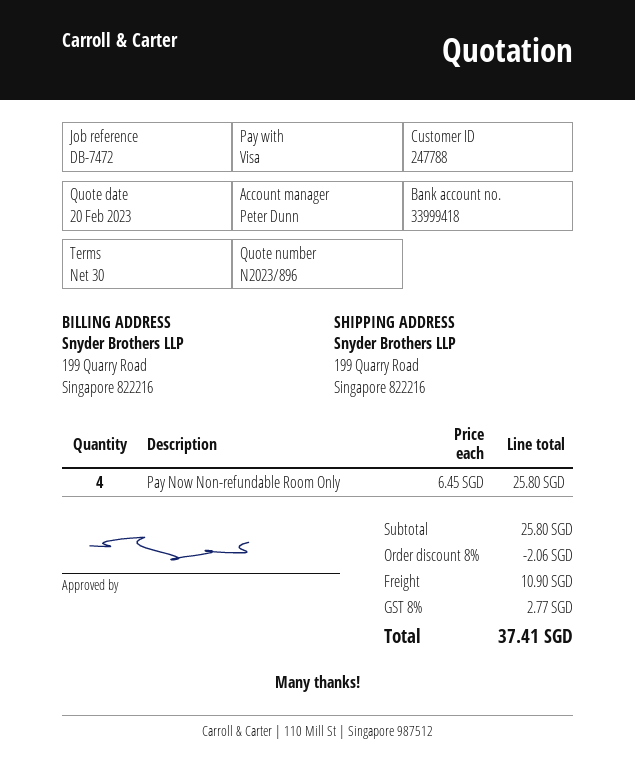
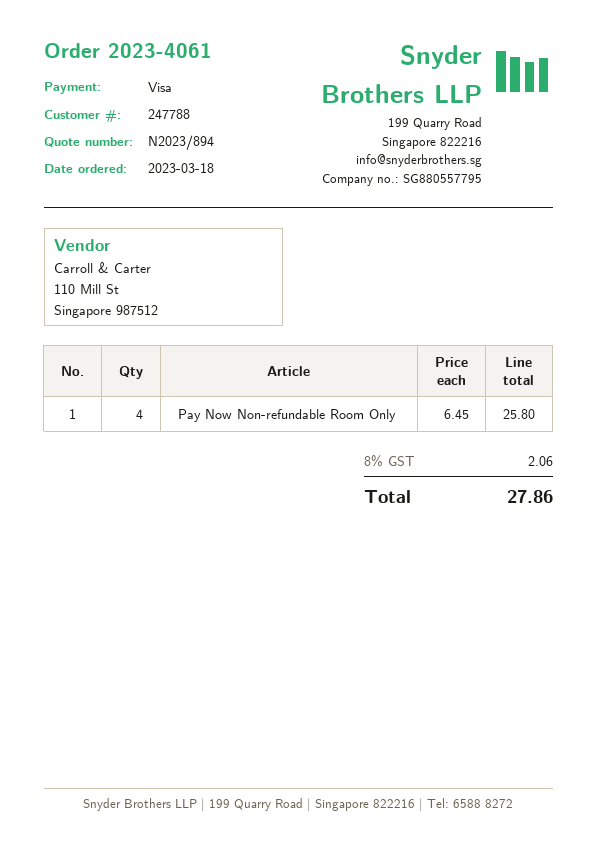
quote number: N2023/896 -> N2023/894
discount: 8% = 2.06 -> none
shipping: 10.90 -> none
tax: 8% = 2.77 -> 8% = 2.06
total: 37.41 -> 27.86

